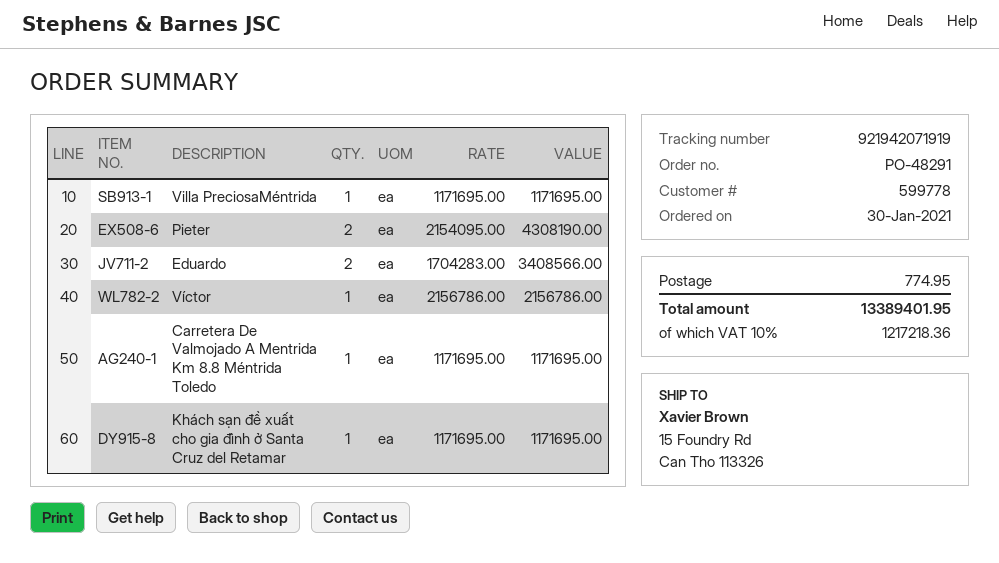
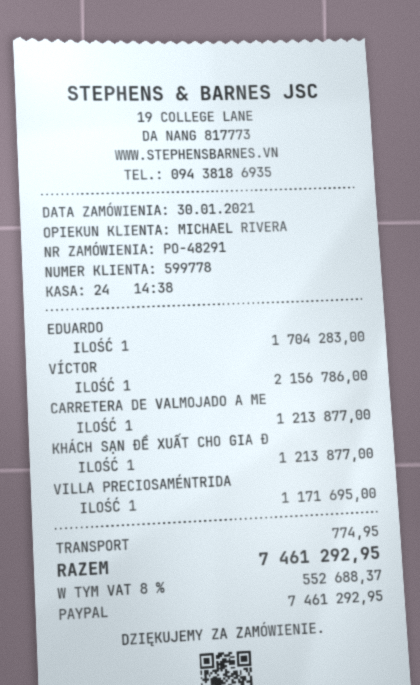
Pieter: 2 for 4308190.00 -> none
Eduardo: 2 for 3408566.00 -> 1 for 1704283.00
Carretera De Valmojado A Mentrida Km 8.8 Méntrida Toledo: 1 for 1171695.00 -> 1 for 1213877.00
Khách sạn đề xuất cho gia đình ở Santa Cruz del Retamar: 1 for 1171695.00 -> 1 for 1213877.00
tax: 10% = 1217218.36 -> 8% = 552688.37
total: 13389401.95 -> 7461292.95

